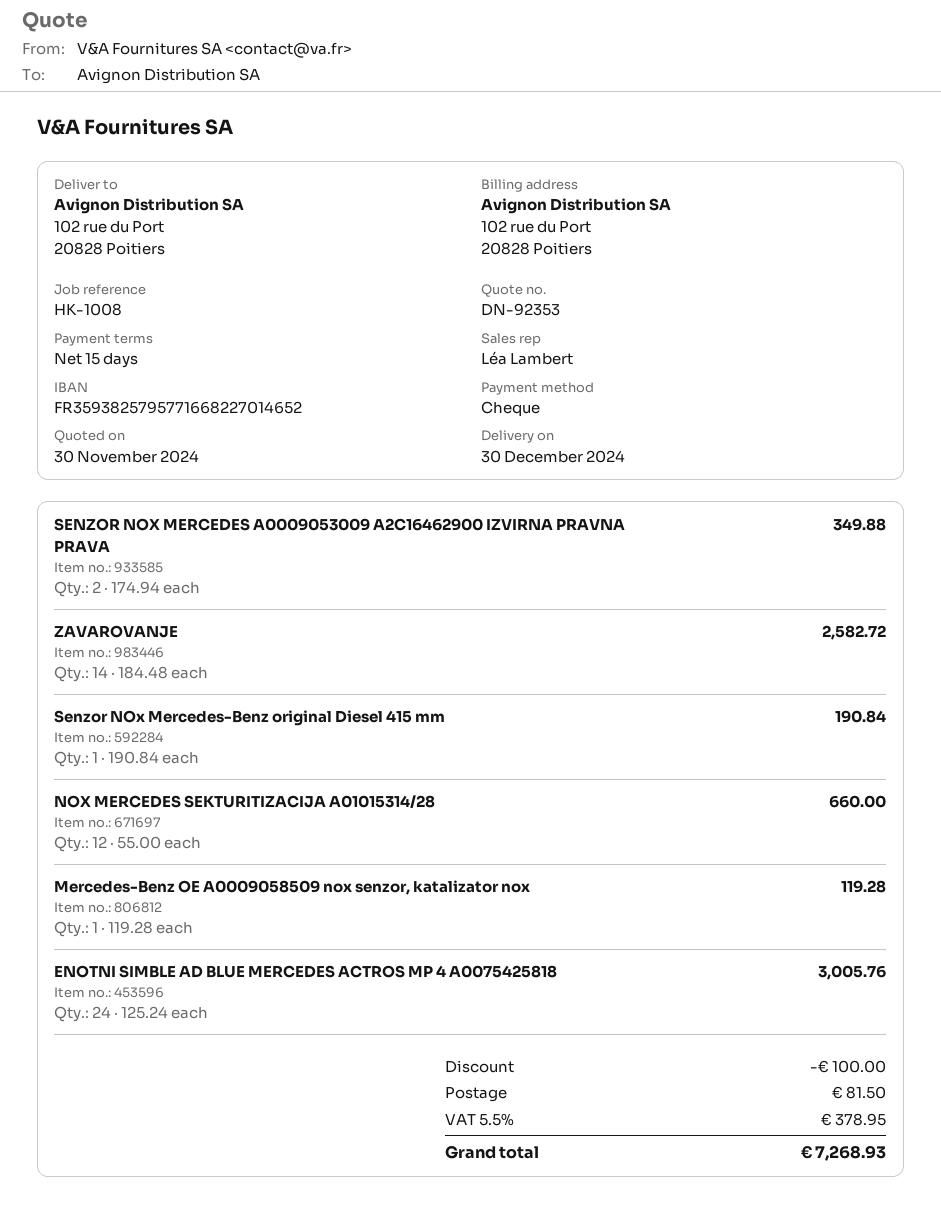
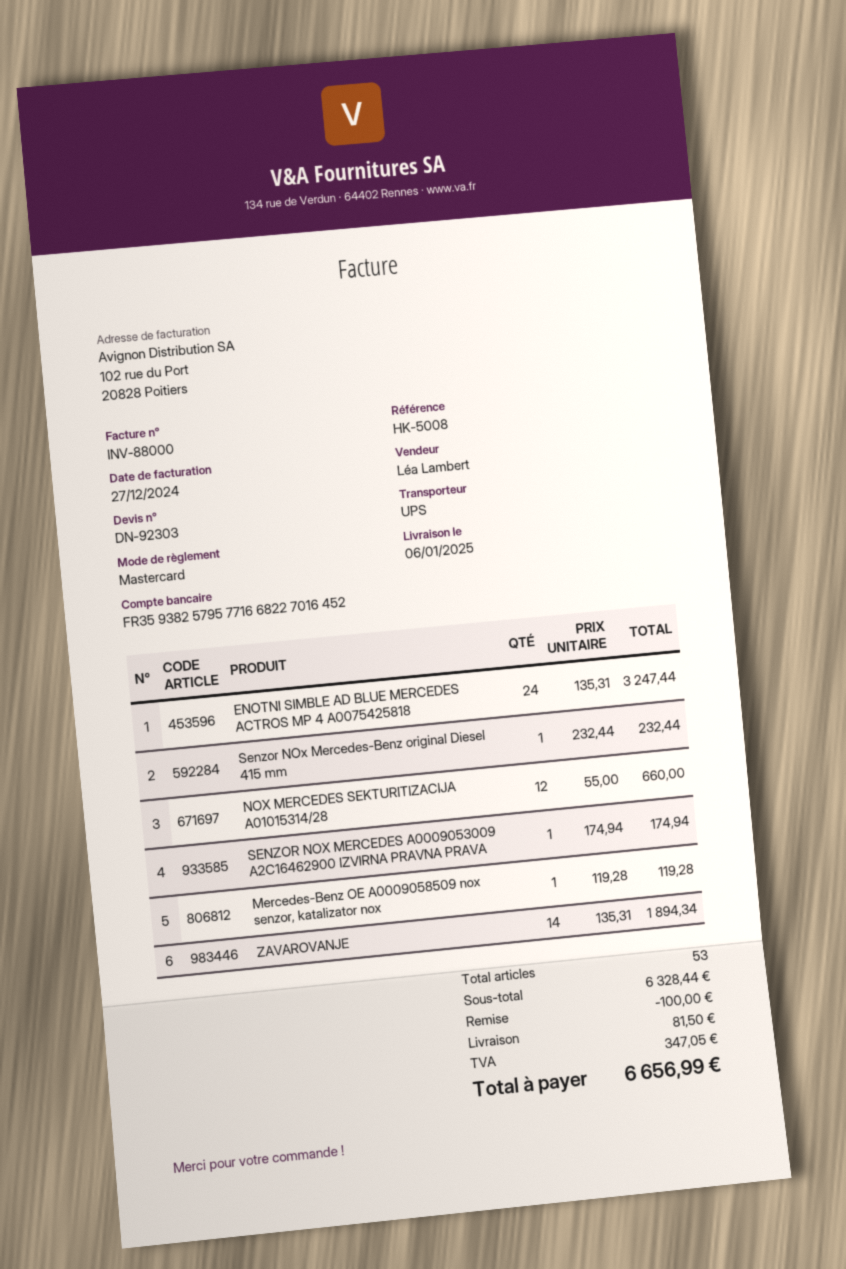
quote number: DN-92353 -> DN-92303
delivery date: 2024-12-30 -> 2025-01-06
reference: HK-1008 -> HK-5008
payment method: cheque -> Mastercard
bank account: FR3593825795771668227014652 -> FR3593825795771668227016452
SENZOR NOX MERCEDES A0009053009 A2C16462900 IZVIRNA PRAVNA PRAVA: 2 x 174.94 = 349.88 -> 1 x 174.94 = 174.94
ZAVAROVANJE: 14 x 184.48 = 2582.72 -> 14 x 135.31 = 1894.34
Senzor NOx Mercedes-Benz original Diesel 415 mm: 1 x 190.84 = 190.84 -> 1 x 232.44 = 232.44
ENOTNI SIMBLE AD BLUE MERCEDES ACTROS MP 4 A0075425818: 24 x 125.24 = 3005.76 -> 24 x 135.31 = 3247.44
tax: 378.95 -> 347.05
total: 7268.93 -> 6656.99

